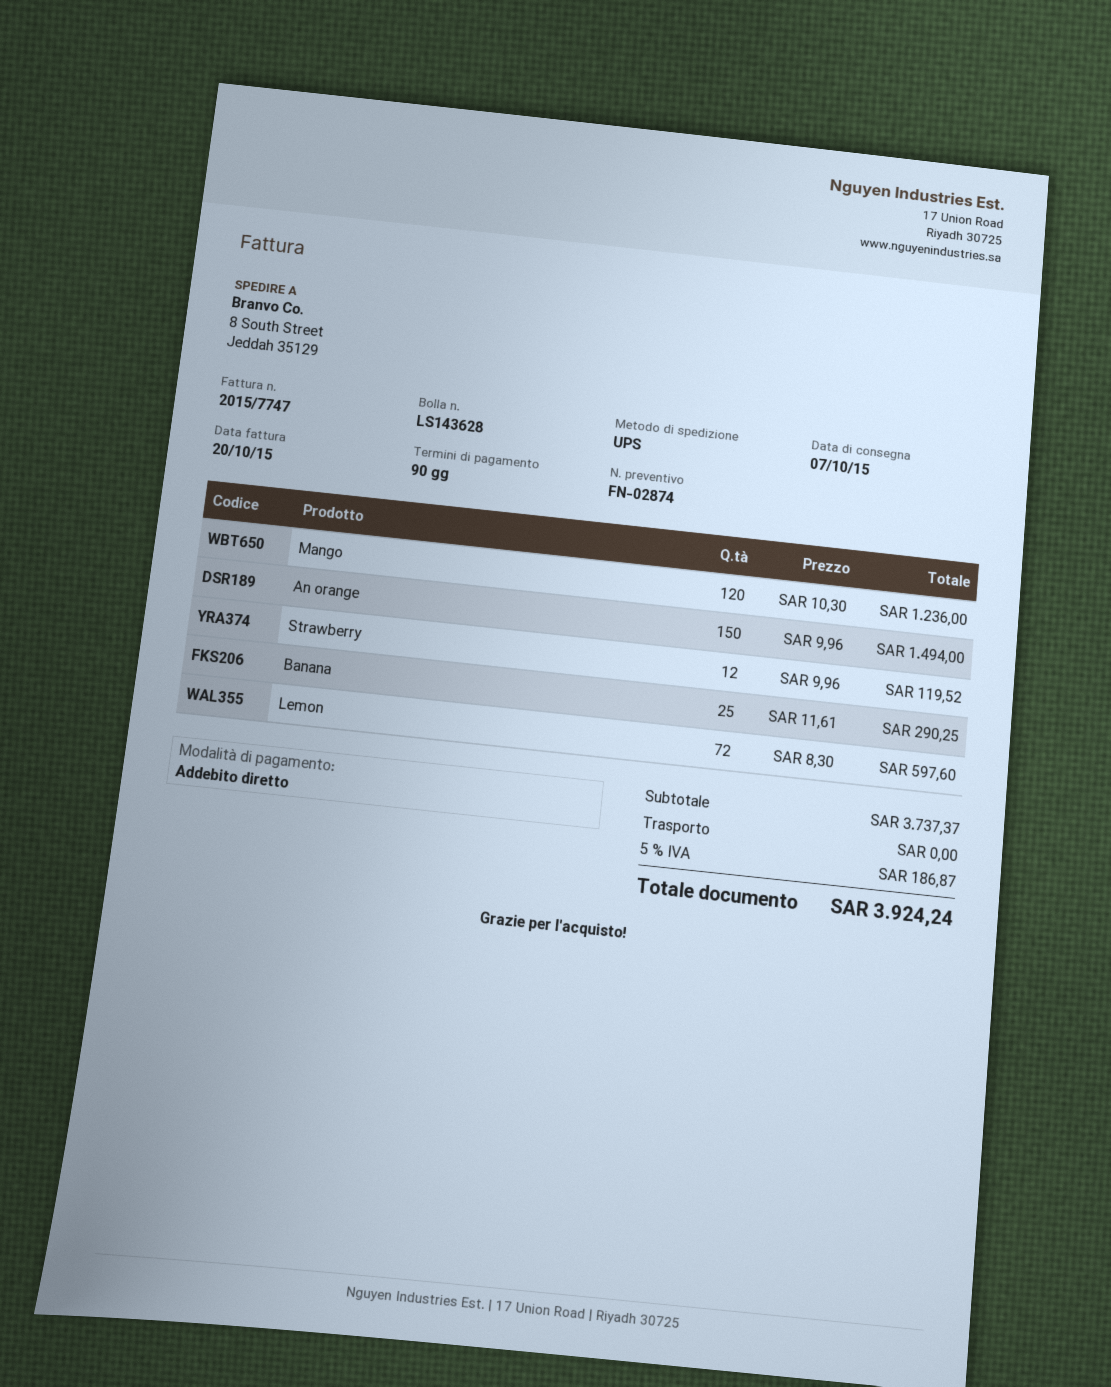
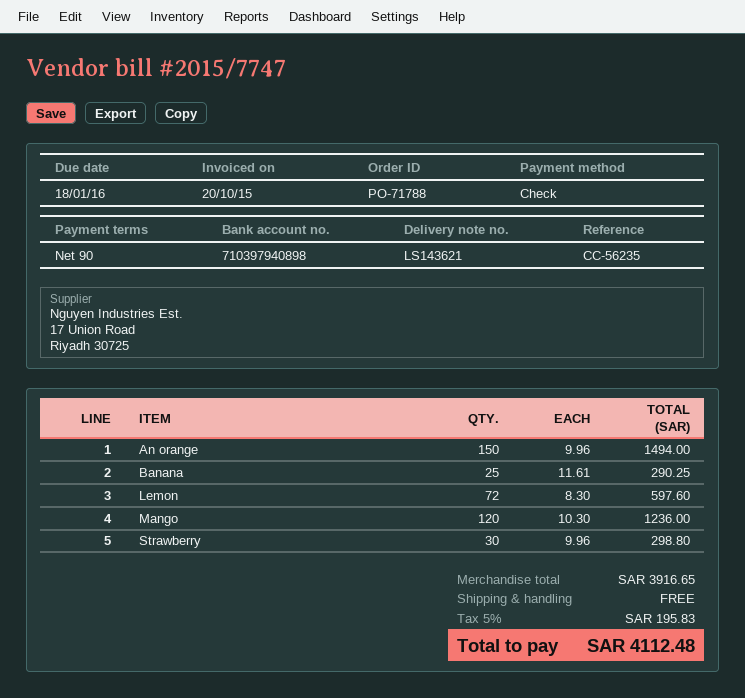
delivery note number: LS143628 -> LS143621
payment method: direct debit -> cheque
Strawberry: 12 x 9.96 = 119.52 -> 30 x 9.96 = 298.80
subtotal: 3737.37 -> 3916.65
tax: 5% = 186.87 -> 5% = 195.83
total: 3924.24 -> 4112.48

